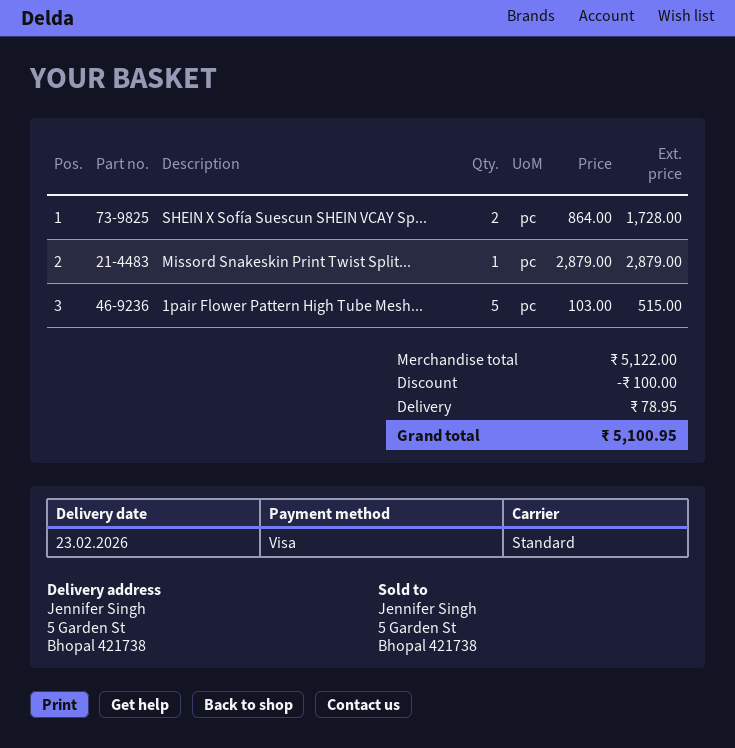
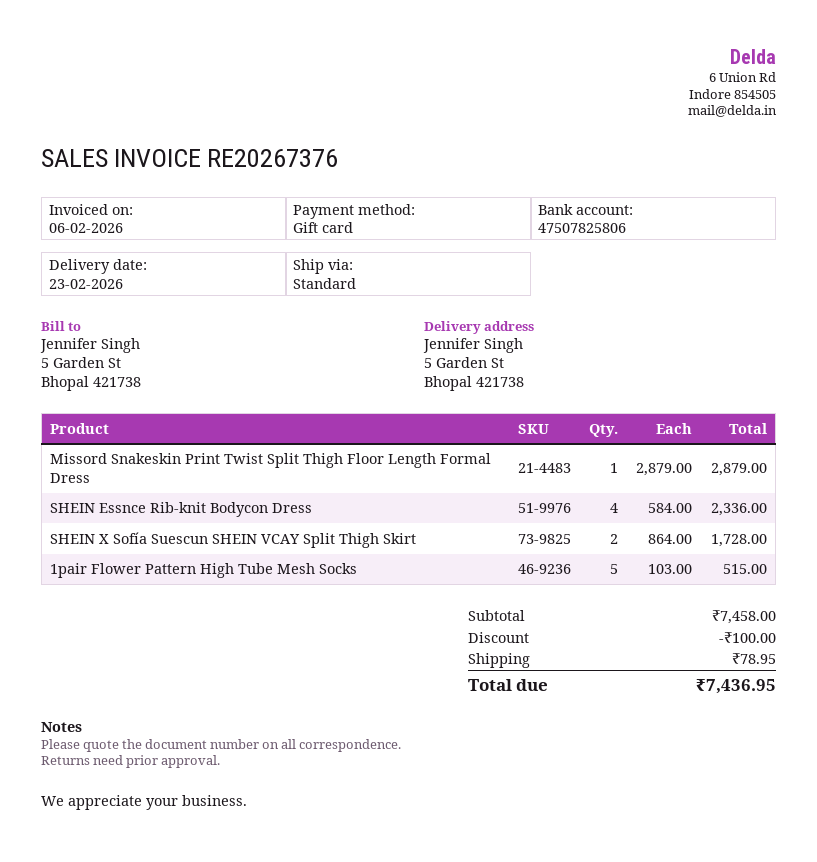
payment method: Visa -> gift card
SHEIN Essnce Rib-knit Bodycon Dress: none -> 4 x 584.00 = 2336.00
subtotal: 5122.00 -> 7458.00
total: 5100.95 -> 7436.95

